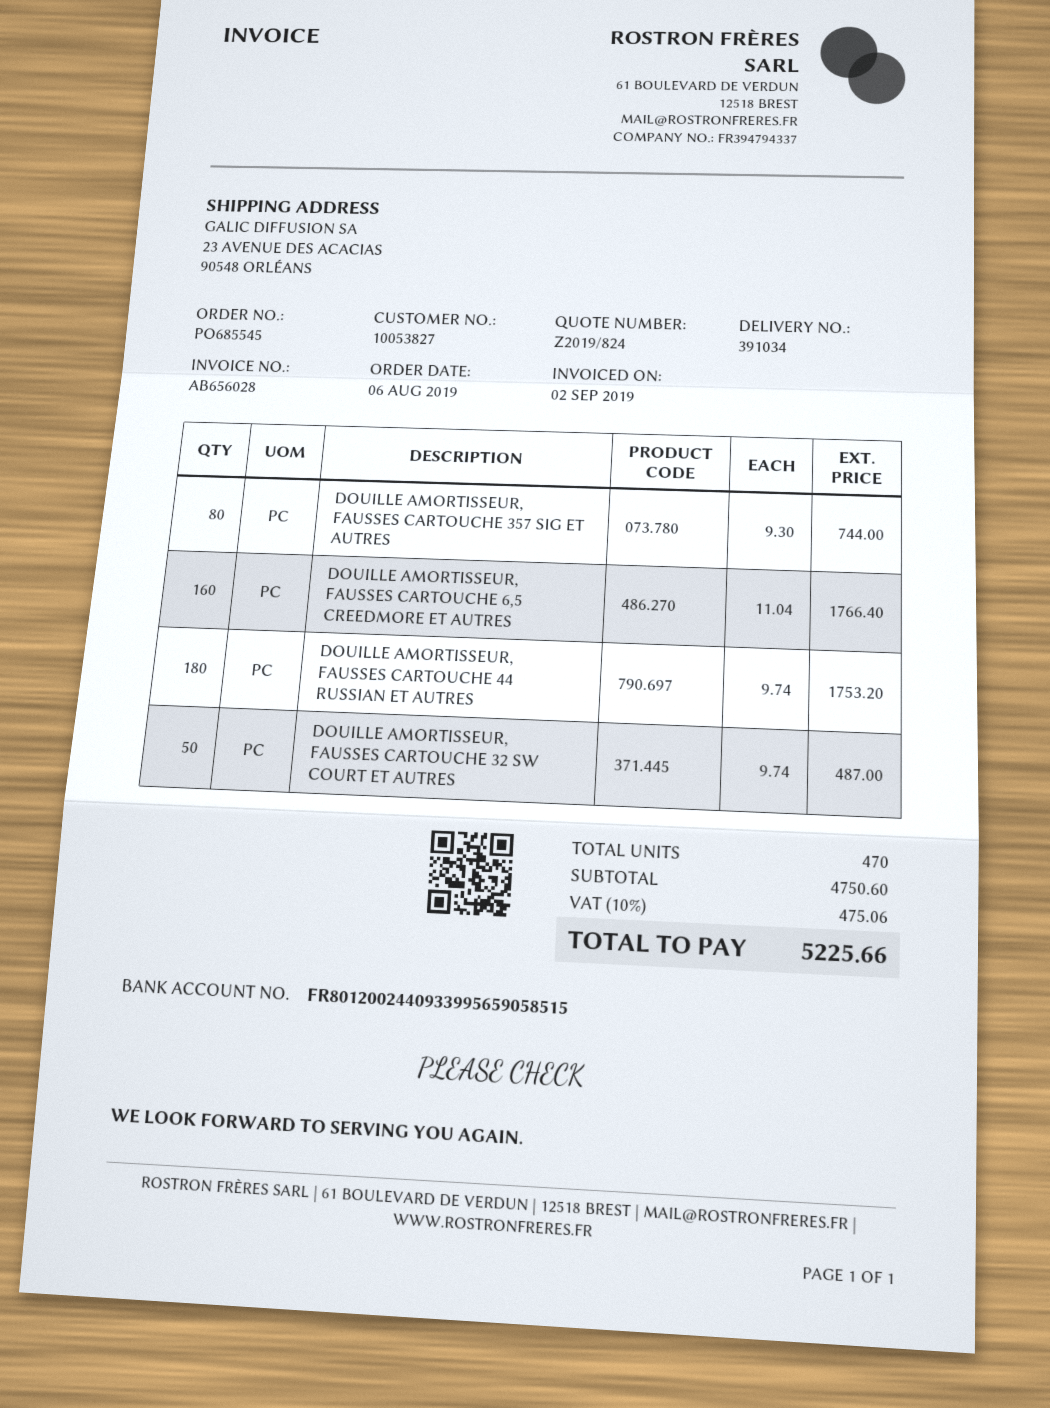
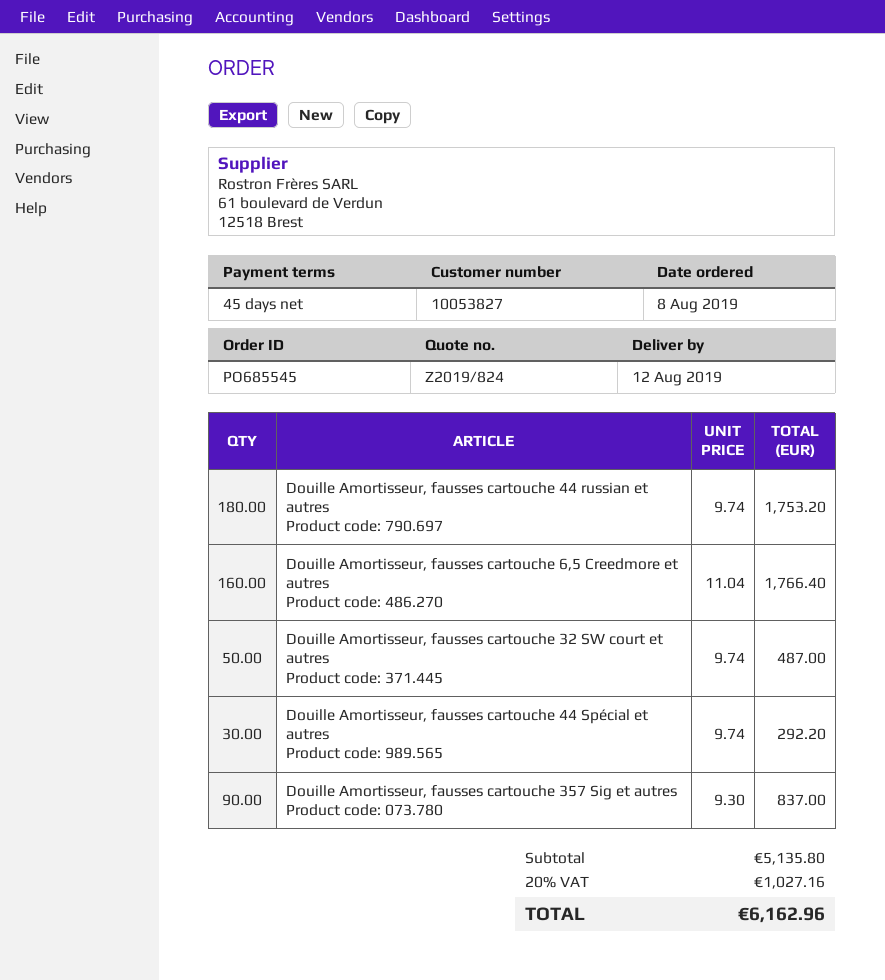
order date: 2019-08-06 -> 2019-08-08
DOUILLE AMORTISSEUR, FAUSSES CARTOUCHE 357 SIG ET AUTRES: 80 x 9.30 = 744.00 -> 90 x 9.30 = 837.00
Douille Amortisseur, fausses cartouche 44 Spécial et autres: none -> 30 x 9.74 = 292.20
subtotal: 4750.60 -> 5135.80
tax: 10% = 475.06 -> 20% = 1027.16
total: 5225.66 -> 6162.96

